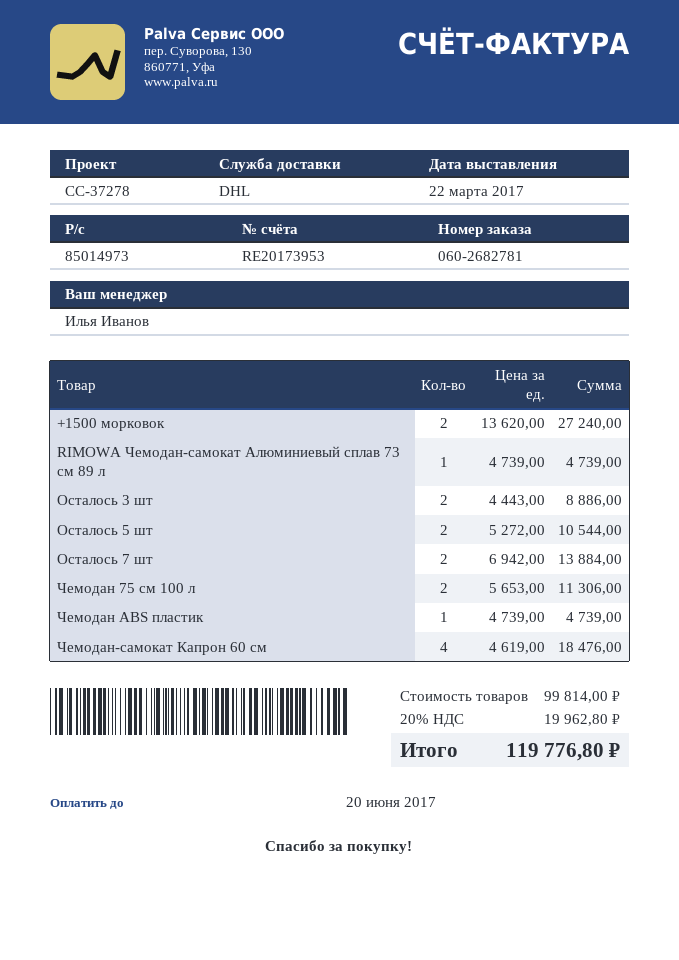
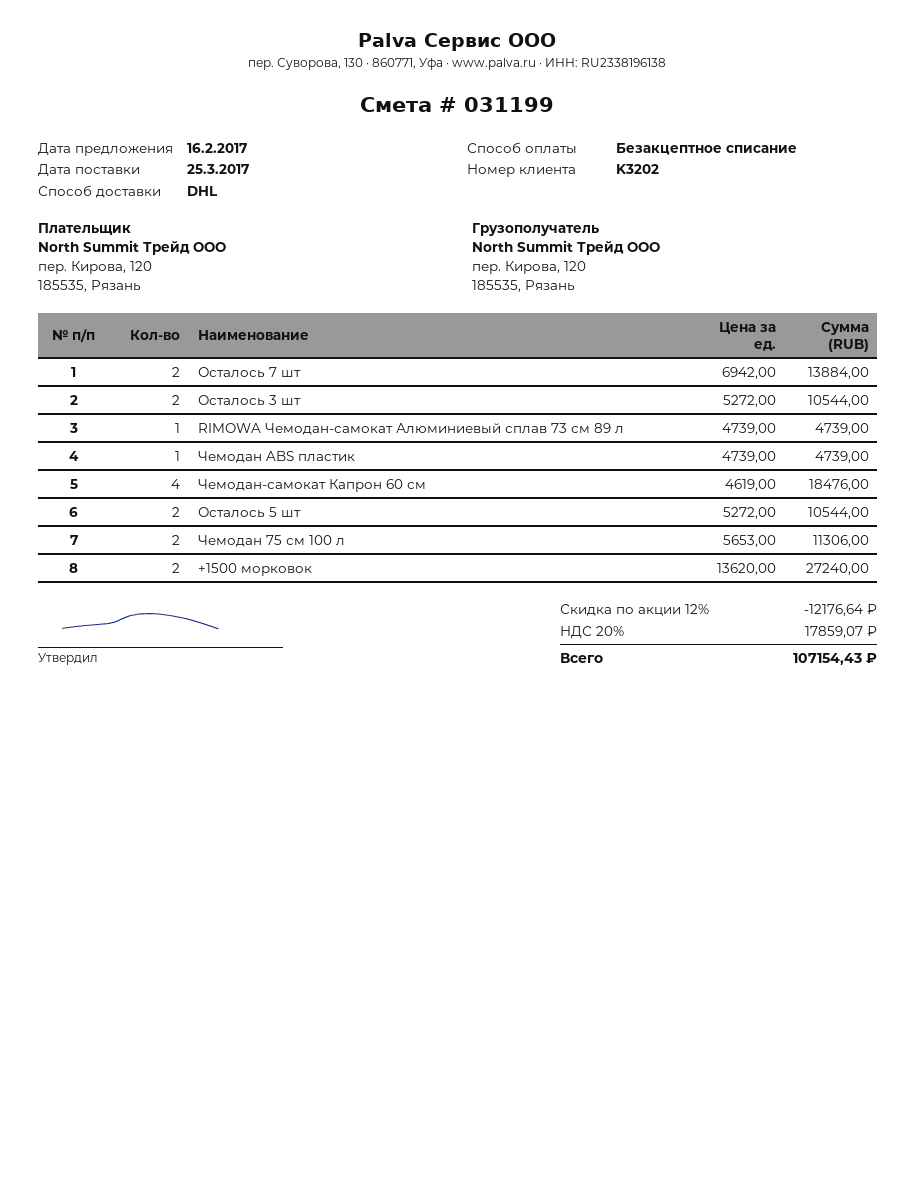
Осталось 3 шт: 2 x 4443.00 = 8886.00 -> 2 x 5272.00 = 10544.00
discount: none -> 12% = 12176.64
tax: 20% = 19962.80 -> 20% = 17859.07
total: 119776.80 -> 107154.43

